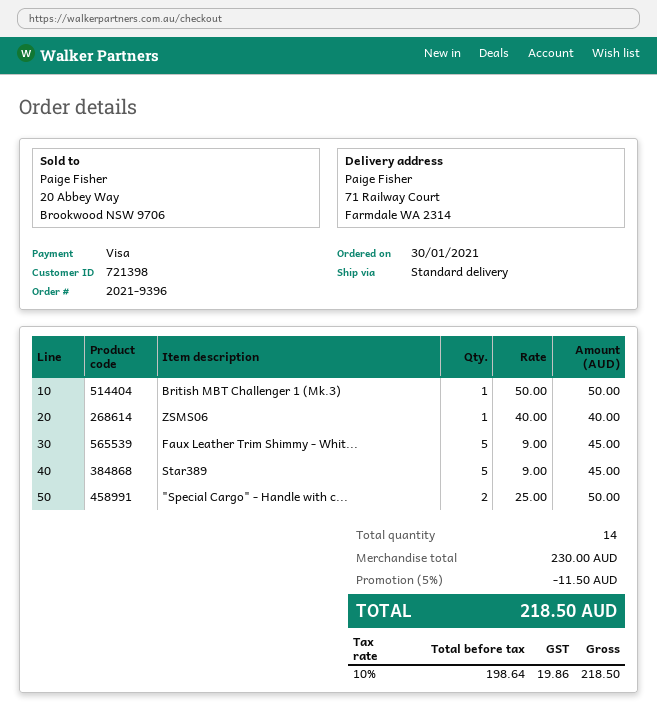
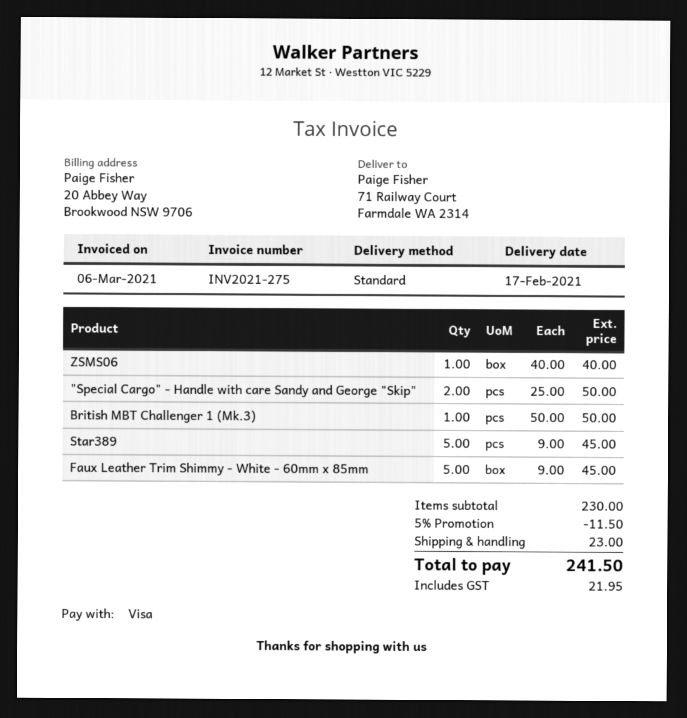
shipping: none -> 23.00
tax: 19.86 -> 21.95
total: 218.50 -> 241.50

